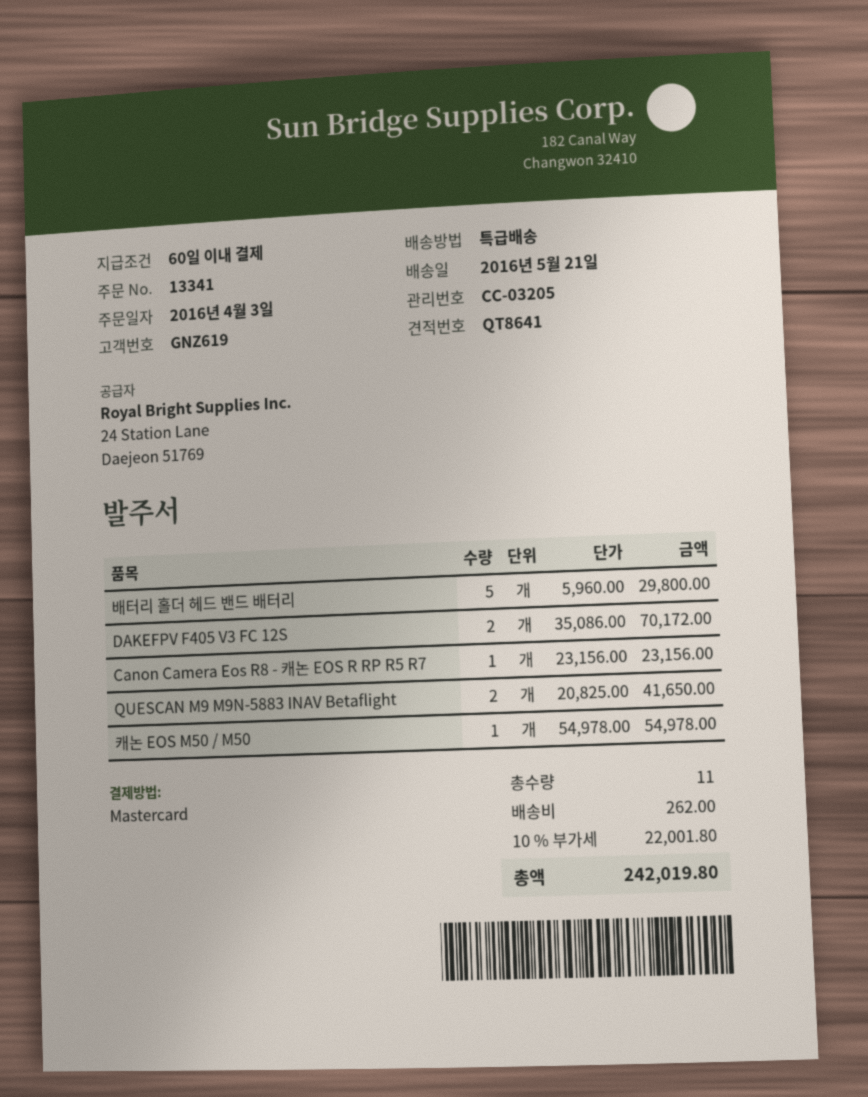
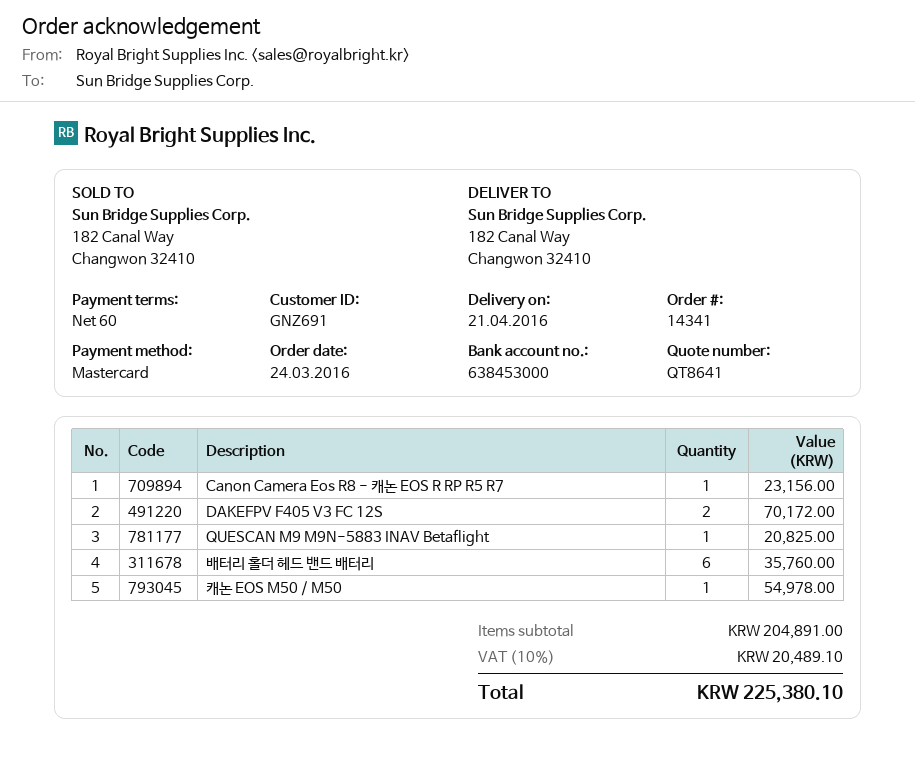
order number: 13341 -> 14341
order date: 2016-04-03 -> 2016-03-24
delivery date: 2016-05-21 -> 2016-04-21
customer number: GNZ619 -> GNZ691
배터리 홀더 헤드 밴드 배터리: 5 for 29800.00 -> 6 for 35760.00
QUESCAN M9 M9N-5883 INAV Betaflight: 2 for 41650.00 -> 1 for 20825.00
shipping: 262.00 -> none
tax: 10% = 22001.80 -> 10% = 20489.10
total: 242019.80 -> 225380.10

